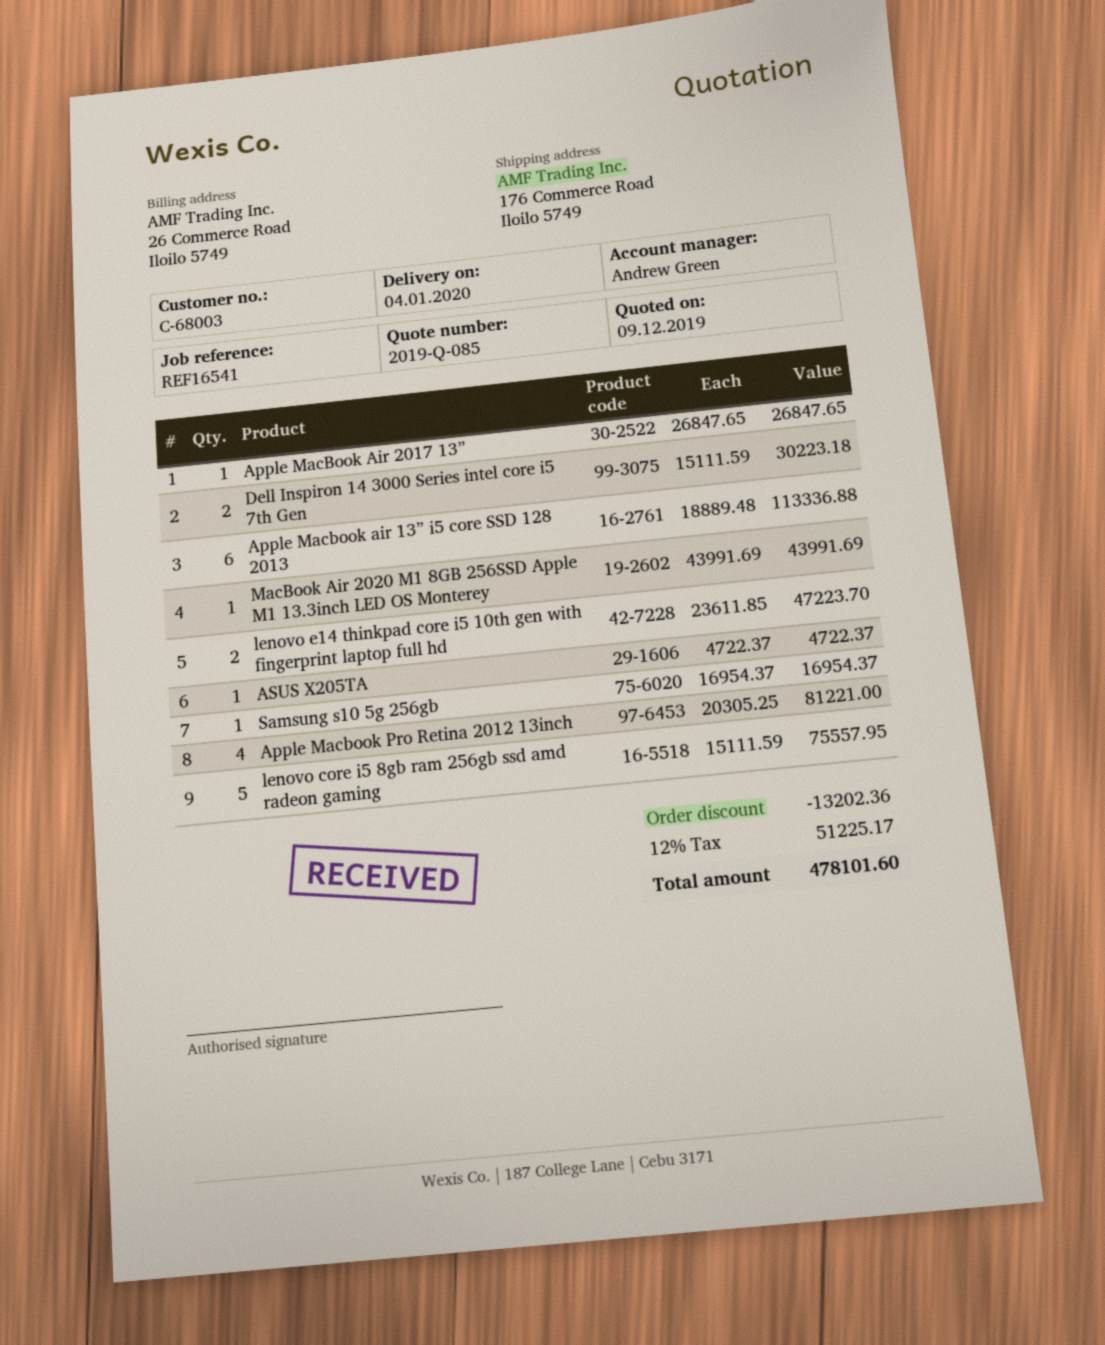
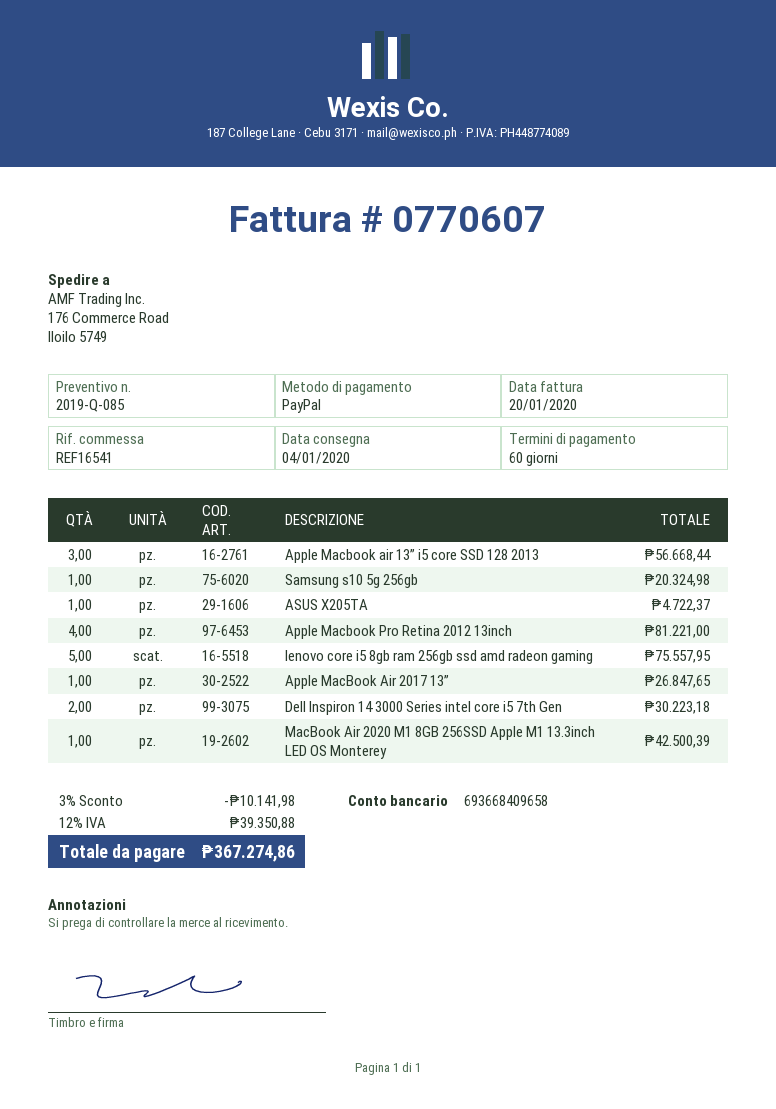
Apple Macbook air 13” i5 core SSD 128 2013: 6 for 113336.88 -> 3 for 56668.44
MacBook Air 2020 M1 8GB 256SSD Apple M1 13.3inch LED OS Monterey: 1 for 43991.69 -> 1 for 42500.39
lenovo e14 thinkpad core i5 10th gen with fingerprint laptop full hd: 2 for 47223.70 -> none
Samsung s10 5g 256gb: 1 for 16954.37 -> 1 for 20324.98
discount: 13202.36 -> 10141.98
tax: 12% = 51225.17 -> 12% = 39350.88
total: 478101.60 -> 367274.86

